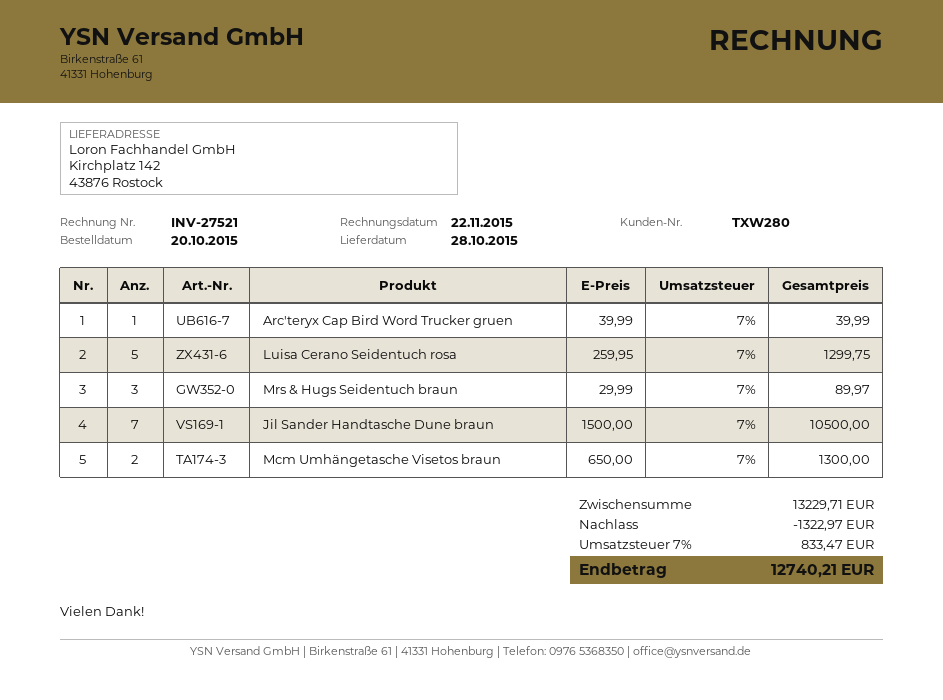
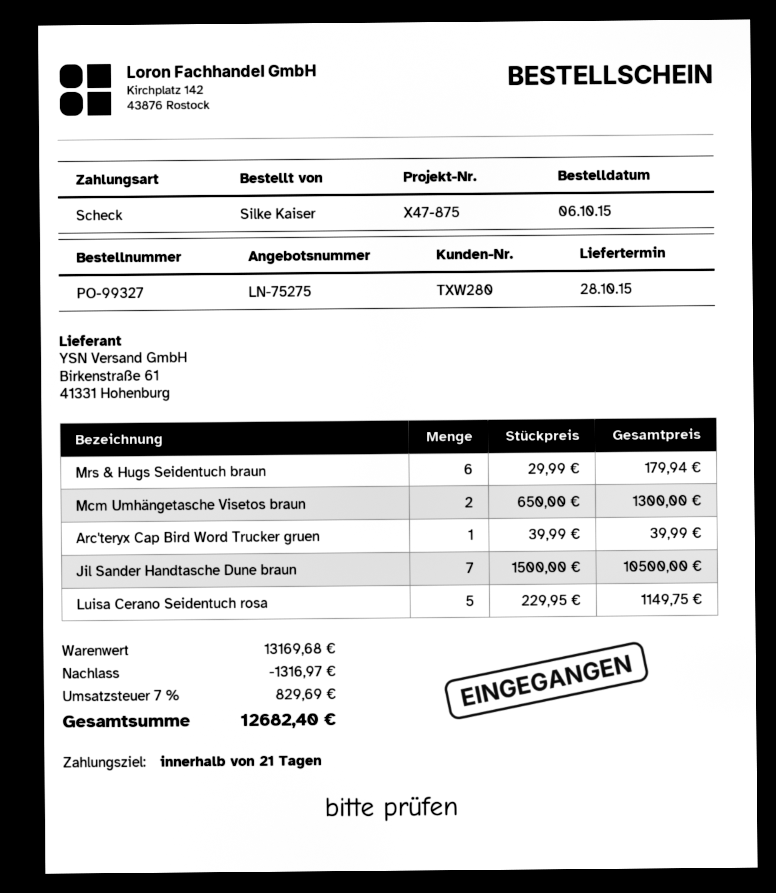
order date: 2015-10-20 -> 2015-10-06
Luisa Cerano Seidentuch rosa: 5 x 259.95 = 1299.75 -> 5 x 229.95 = 1149.75
Mrs & Hugs Seidentuch braun: 3 x 29.99 = 89.97 -> 6 x 29.99 = 179.94
subtotal: 13229.71 -> 13169.68
discount: 1322.97 -> 1316.97
tax: 7% = 833.47 -> 7% = 829.69
total: 12740.21 -> 12682.40

